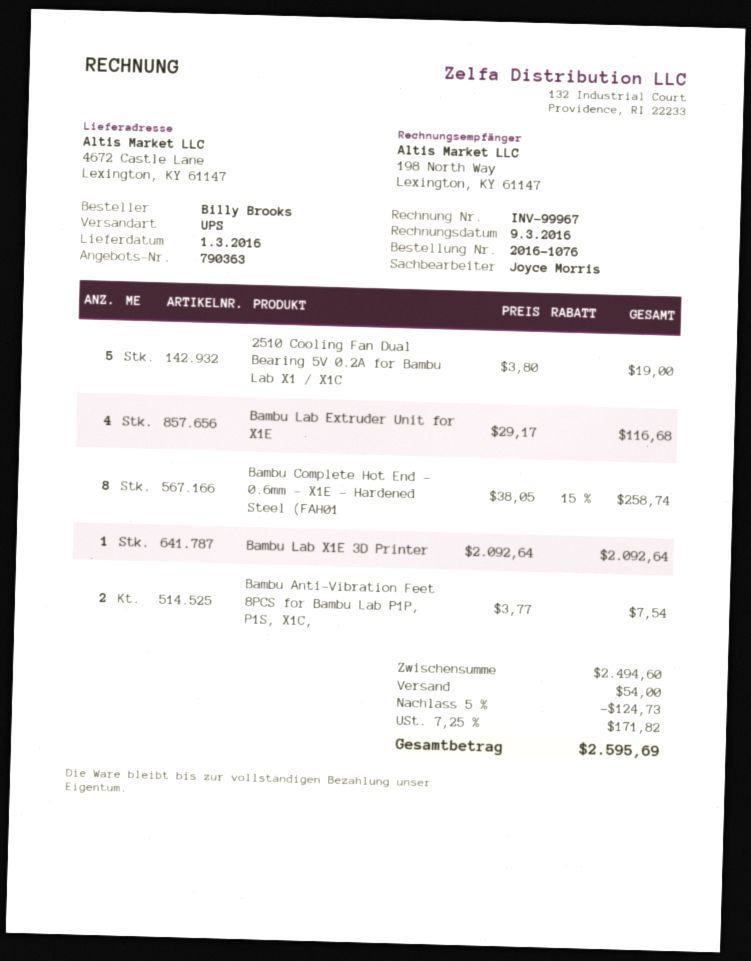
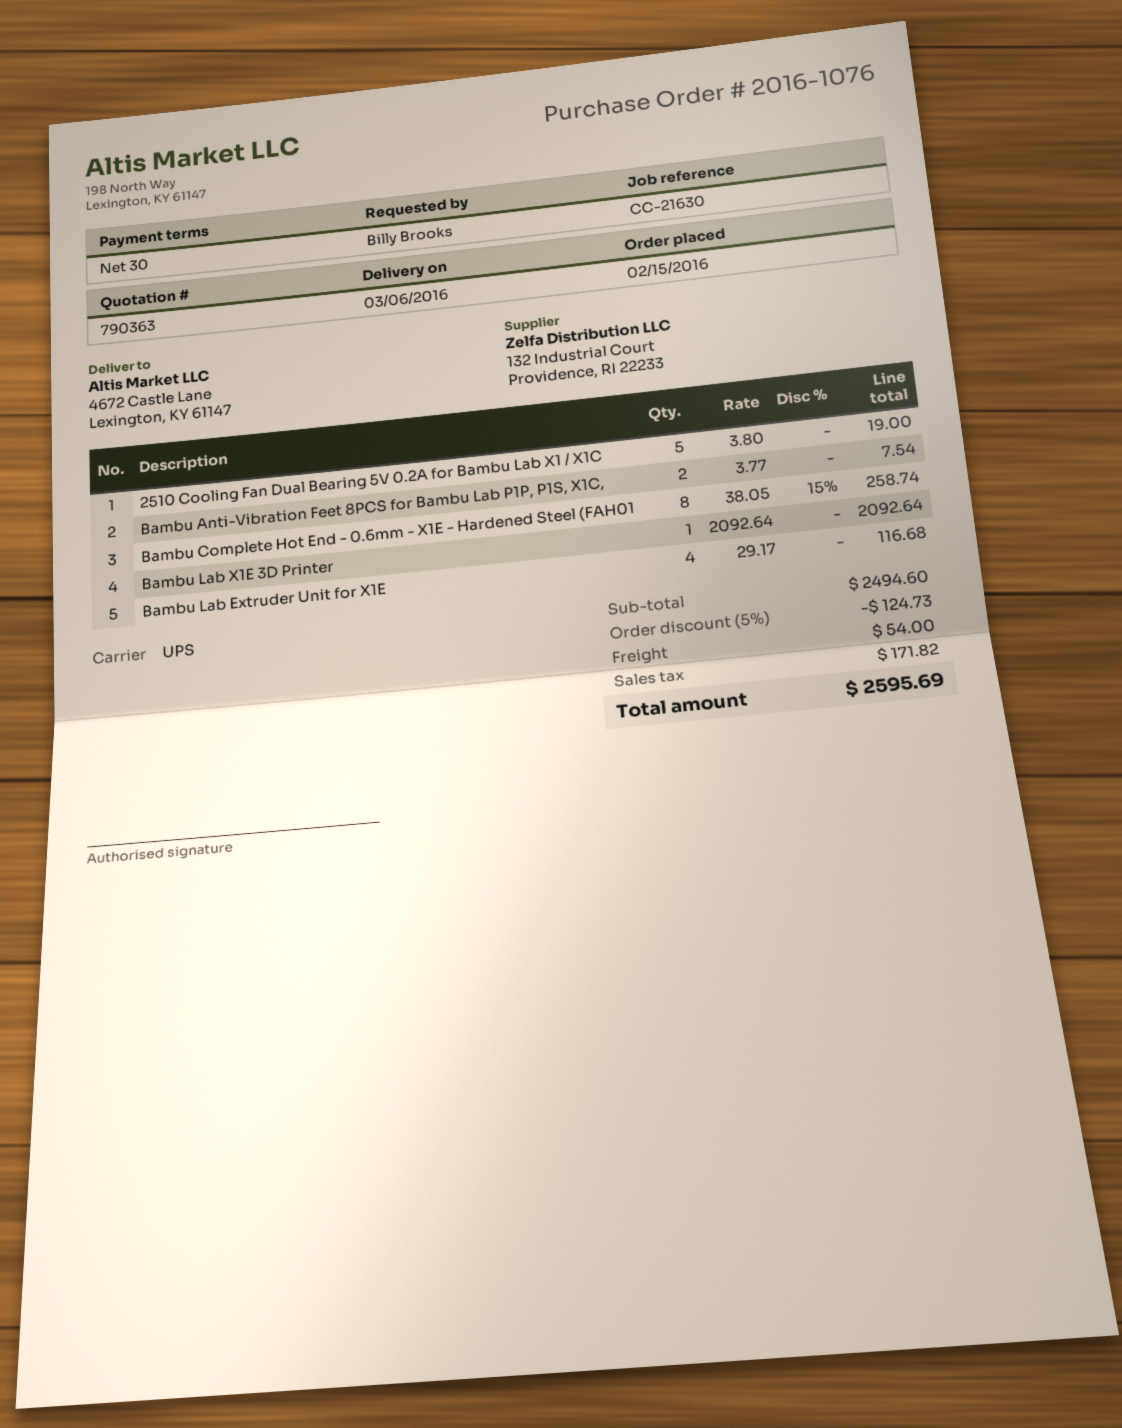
delivery date: 2016-03-01 -> 2016-03-06

